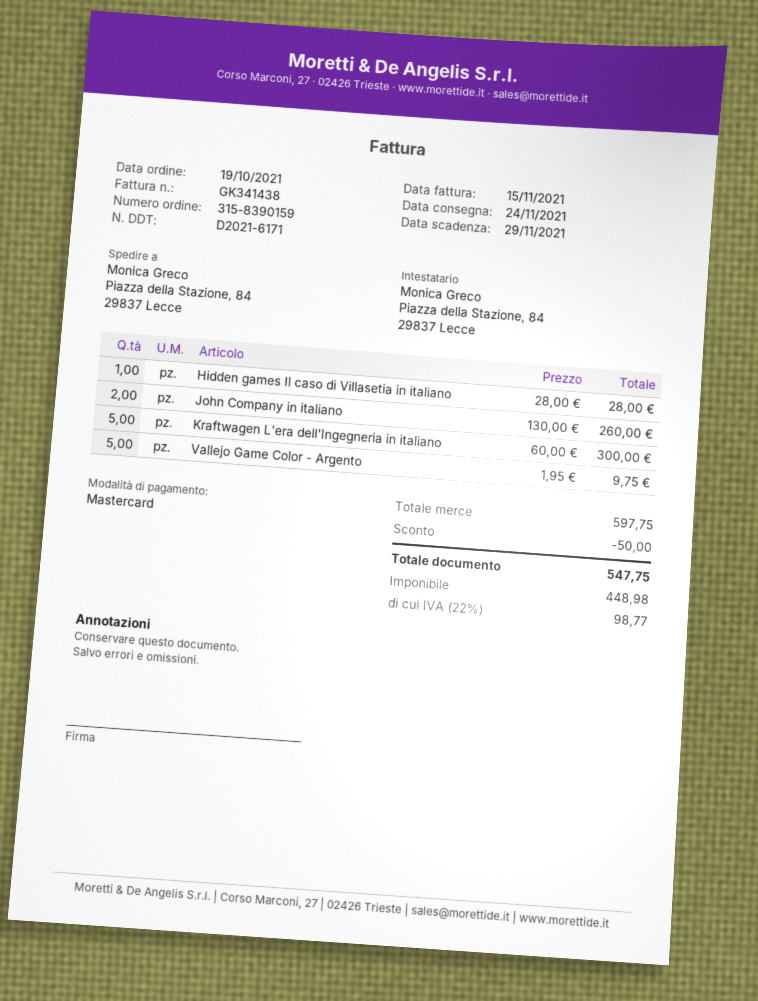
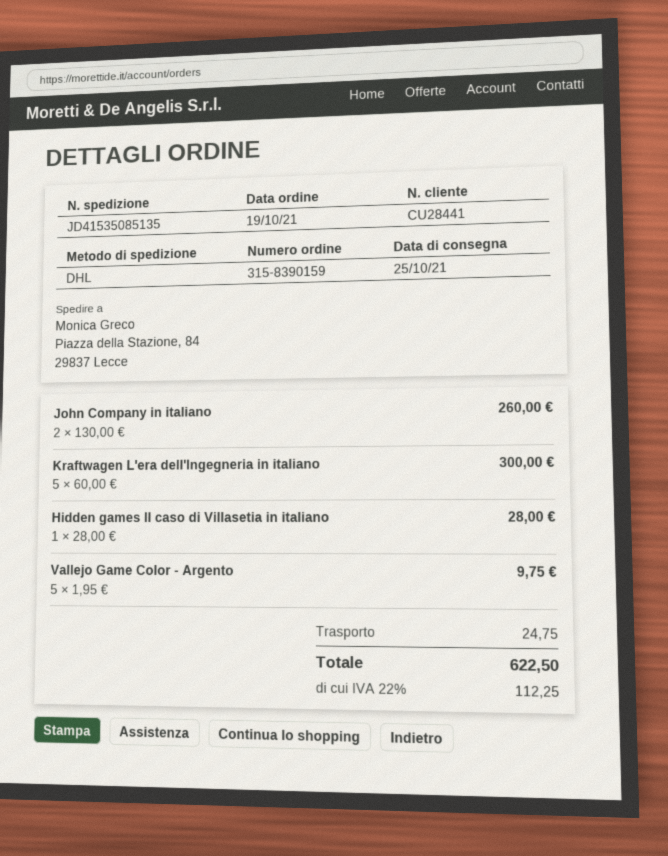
delivery date: 2021-11-24 -> 2021-10-25
discount: 50.00 -> none
shipping: none -> 24.75
tax: 22% = 98.77 -> 22% = 112.25
total: 547.75 -> 622.50

